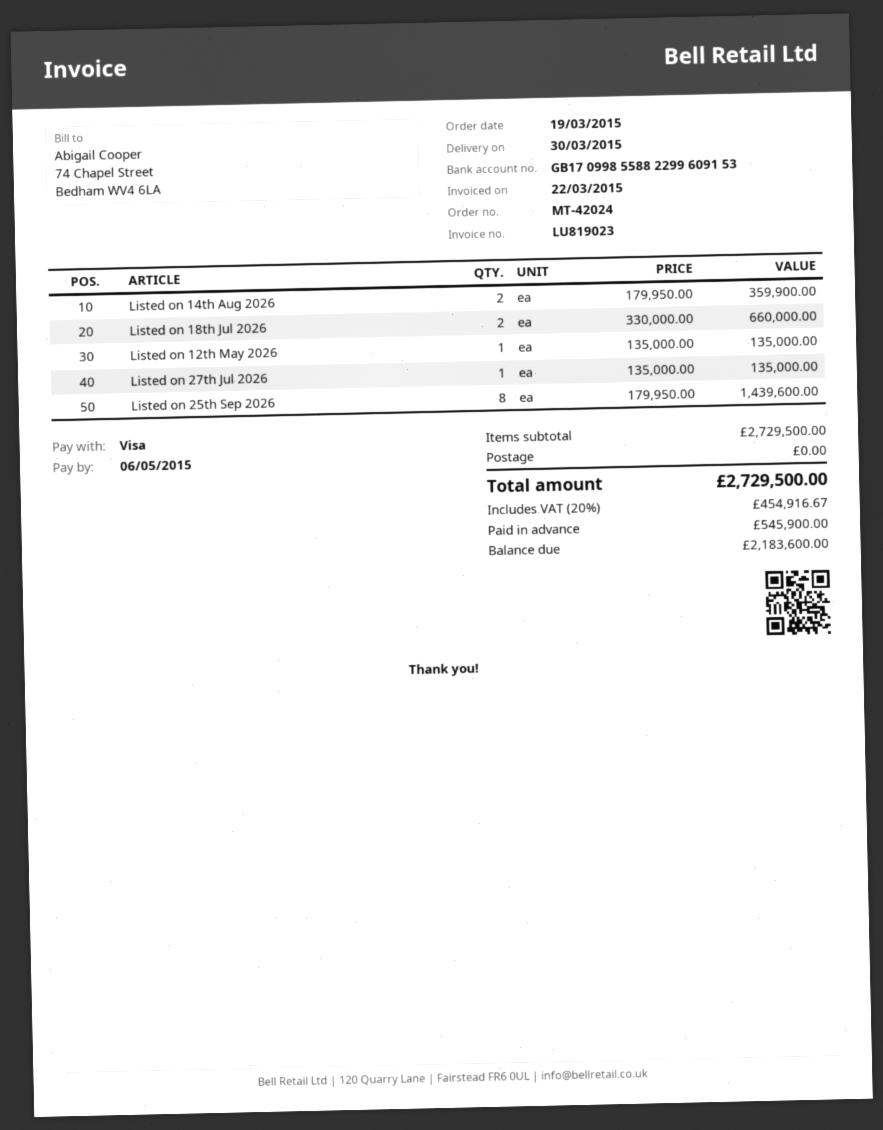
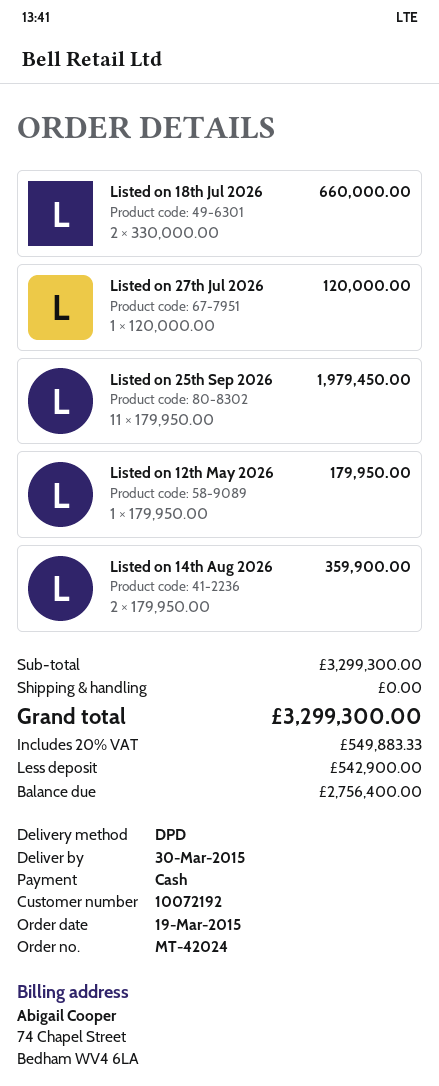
payment method: Visa -> cash
Listed on 12th May 2026: 1 x 135000.00 = 135000.00 -> 1 x 179950.00 = 179950.00
Listed on 27th Jul 2026: 1 x 135000.00 = 135000.00 -> 1 x 120000.00 = 120000.00
Listed on 25th Sep 2026: 8 x 179950.00 = 1439600.00 -> 11 x 179950.00 = 1979450.00
subtotal: 2729500.00 -> 3299300.00
tax: 20% = 454916.67 -> 20% = 549883.33
total: 2729500.00 -> 3299300.00
deposit: 545900.00 -> 542900.00
balance: 2183600.00 -> 2756400.00

